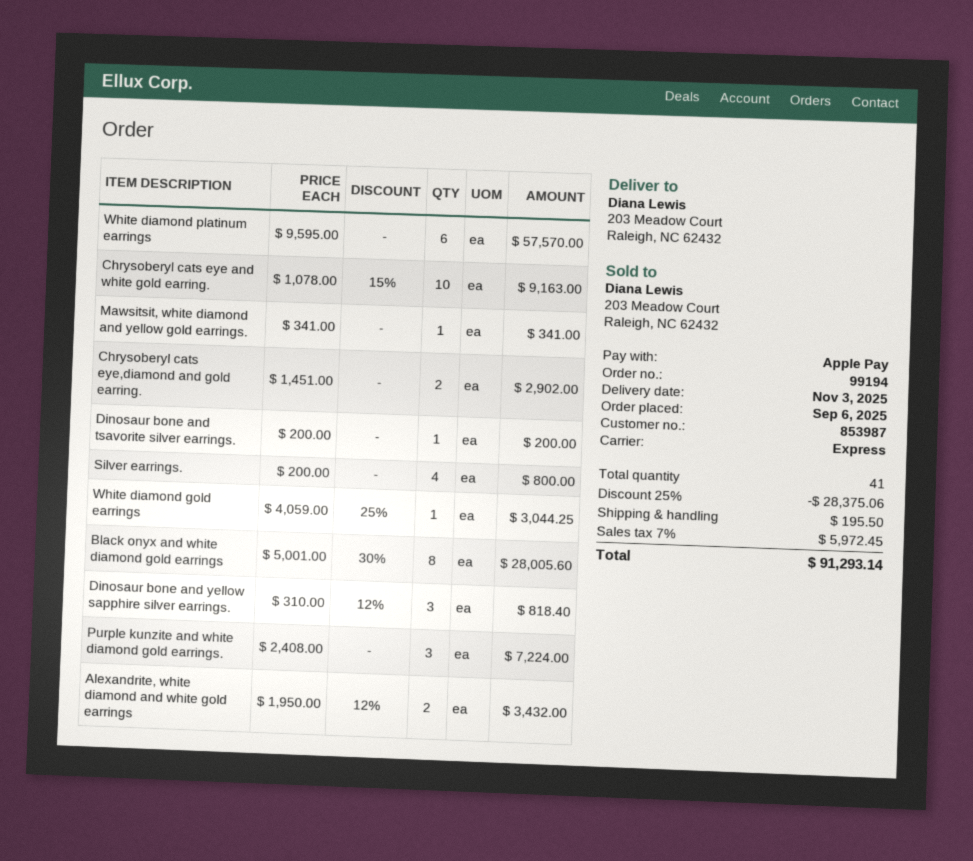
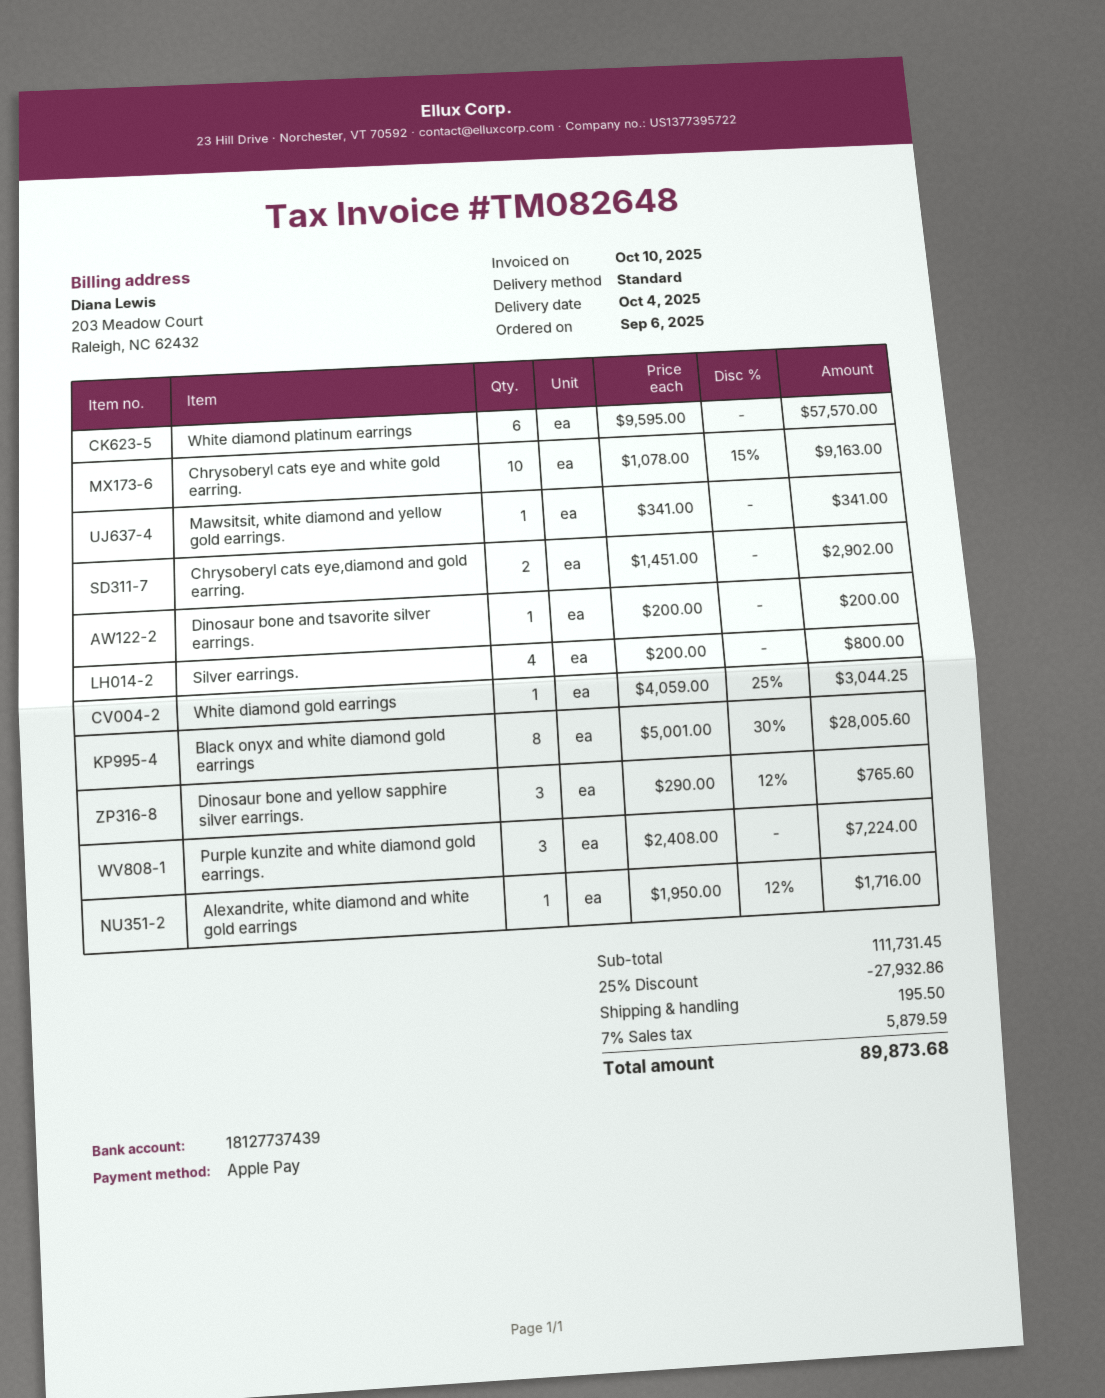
delivery date: 2025-11-03 -> 2025-10-04
shipping method: express -> standard
Dinosaur bone and yellow sapphire silver earrings.: 3 x 310.00 - 12% = 818.40 -> 3 x 290.00 - 12% = 765.60
Alexandrite, white diamond and white gold earrings: 2 x 1950.00 - 12% = 3432.00 -> 1 x 1950.00 - 12% = 1716.00
discount: 25% = 28375.06 -> 25% = 27932.86
tax: 7% = 5972.45 -> 7% = 5879.59
total: 91293.14 -> 89873.68

